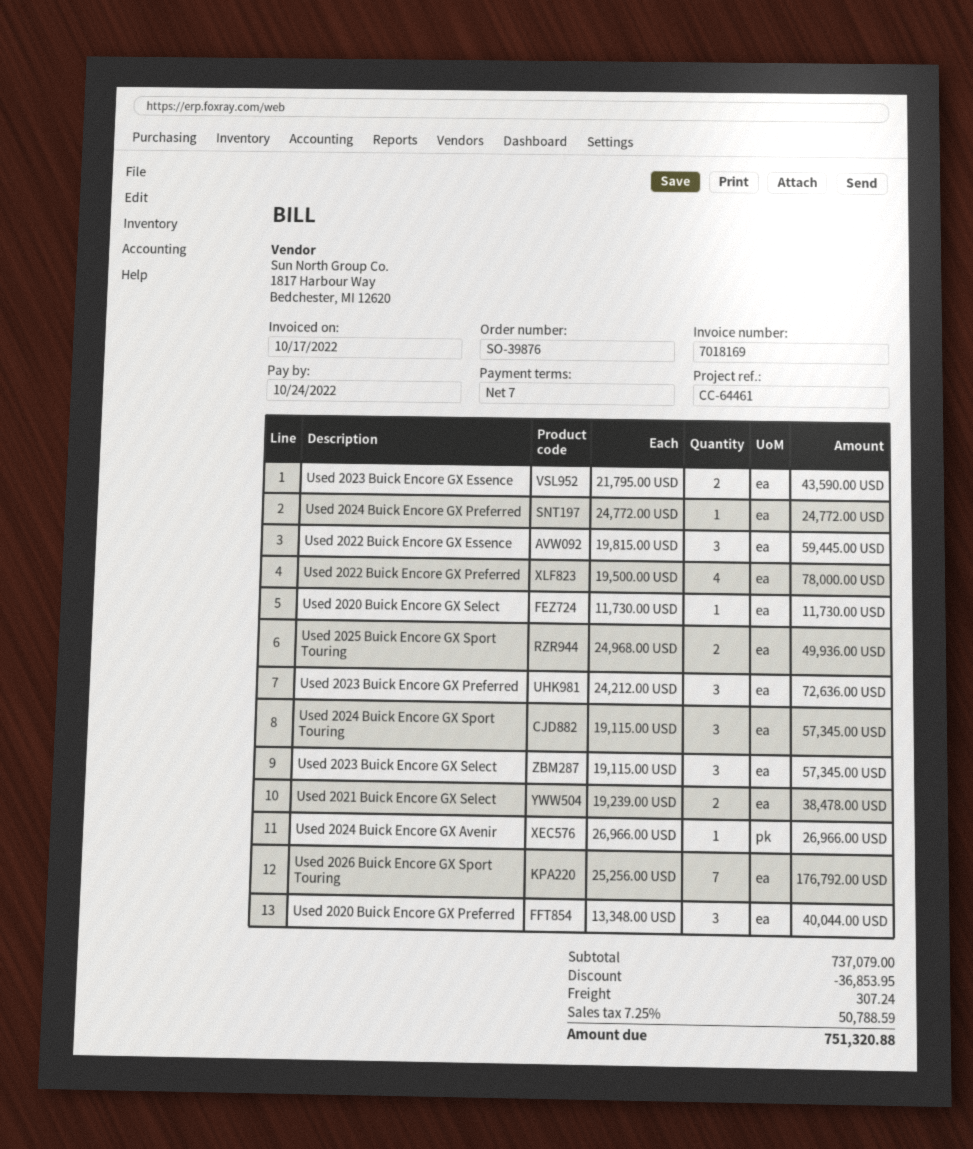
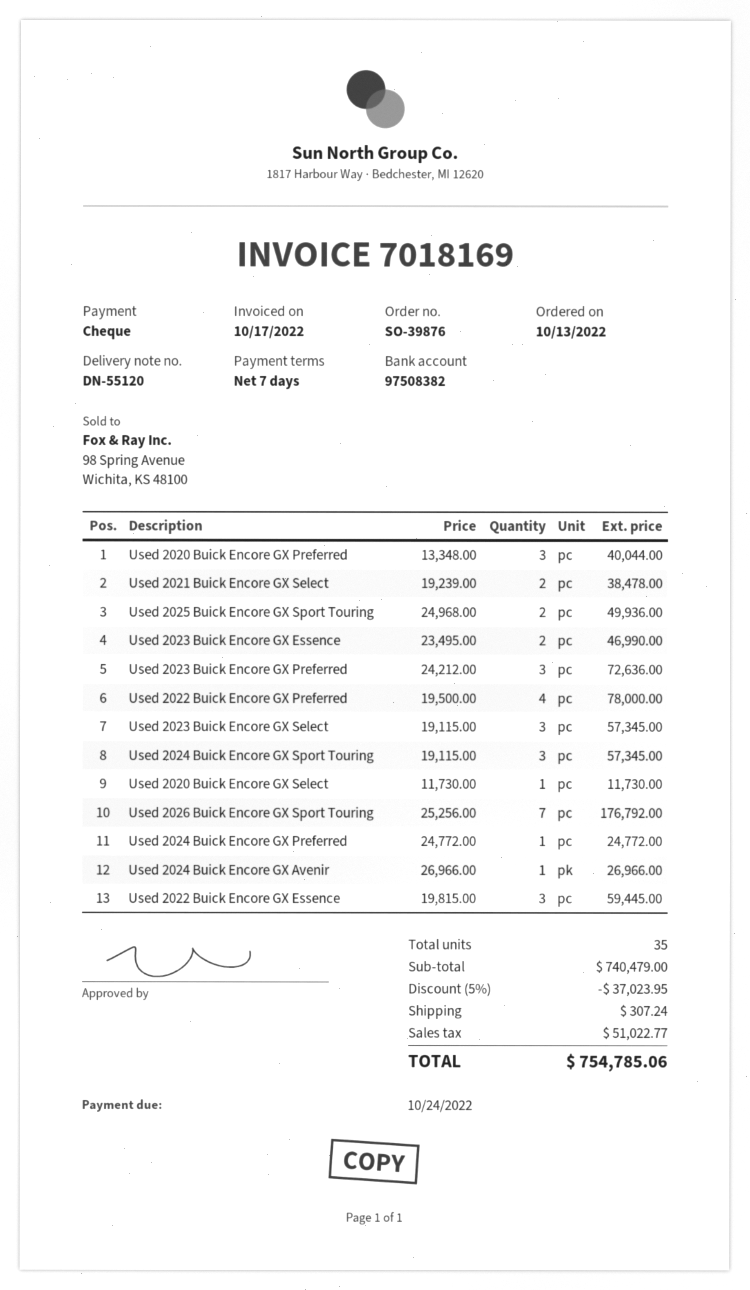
Used 2023 Buick Encore GX Essence: 2 x 21795.00 = 43590.00 -> 2 x 23495.00 = 46990.00
subtotal: 737079.00 -> 740479.00
discount: 36853.95 -> 37023.95
tax: 50788.59 -> 51022.77
total: 751320.88 -> 754785.06

